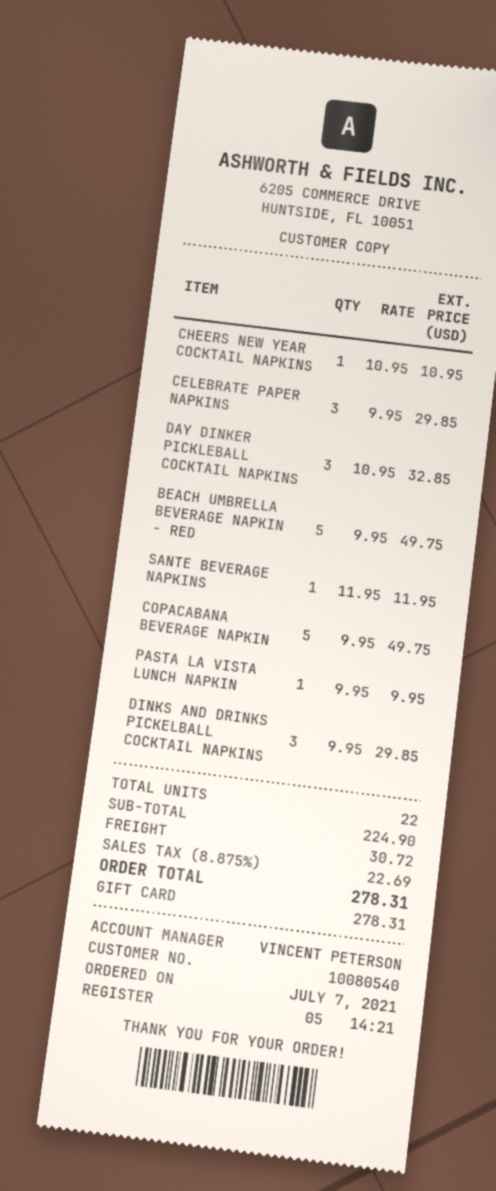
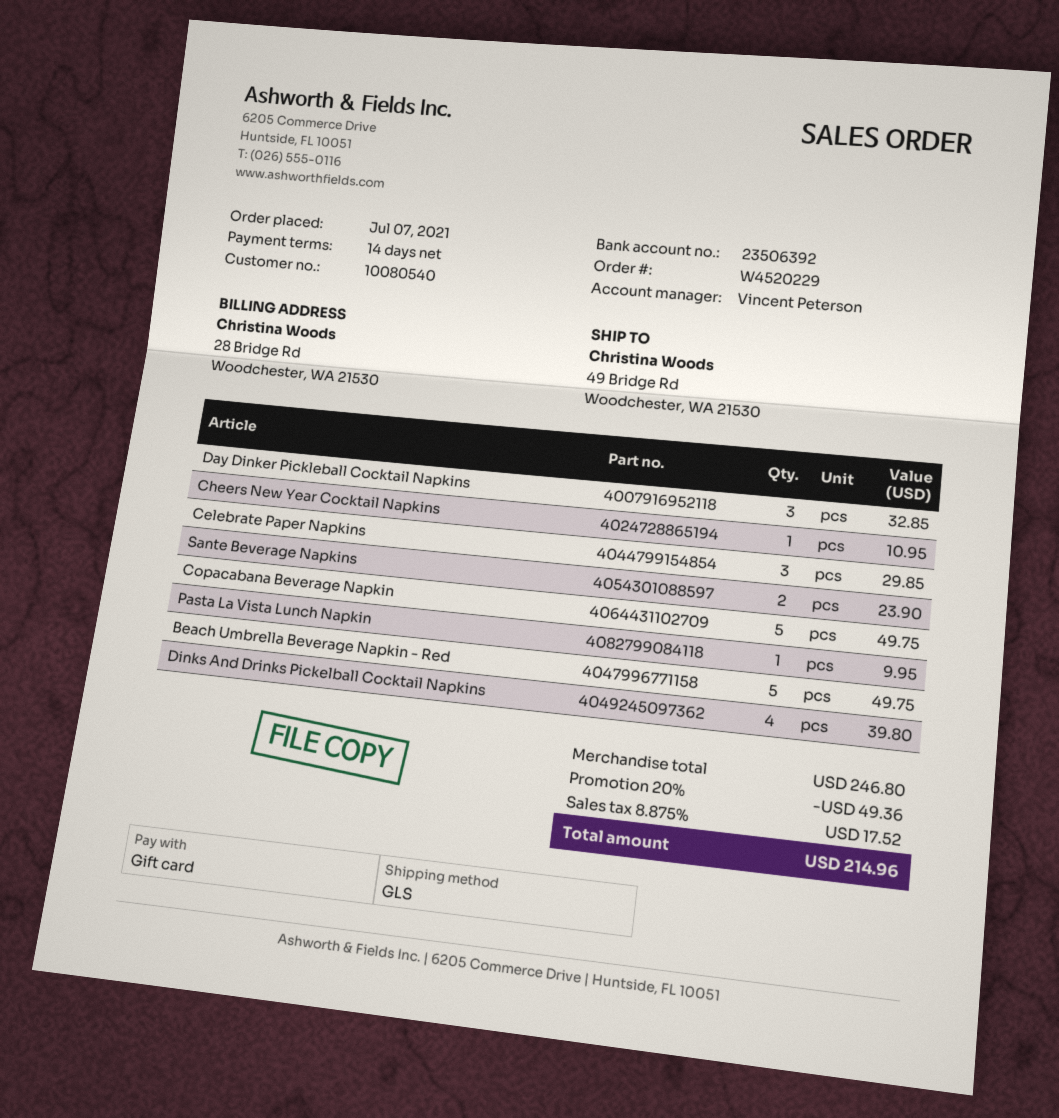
SANTE BEVERAGE NAPKINS: 1 for 11.95 -> 2 for 23.90
DINKS AND DRINKS PICKELBALL COCKTAIL NAPKINS: 3 for 29.85 -> 4 for 39.80
subtotal: 224.90 -> 246.80
discount: none -> 20% = 49.36
shipping: 30.72 -> none
tax: 8.875% = 22.69 -> 8.875% = 17.52
total: 278.31 -> 214.96

